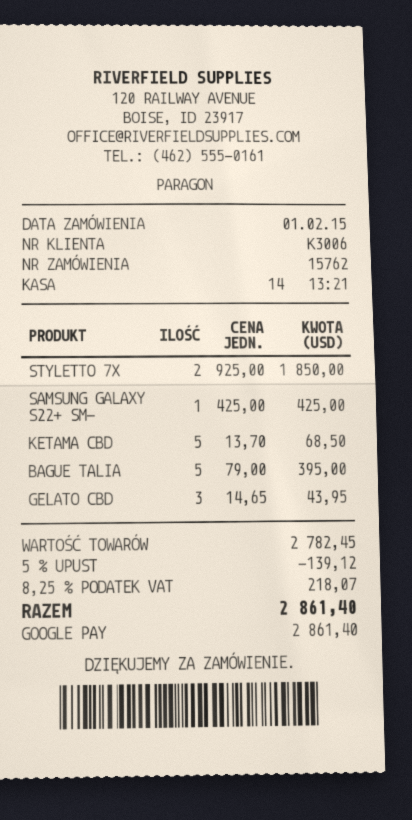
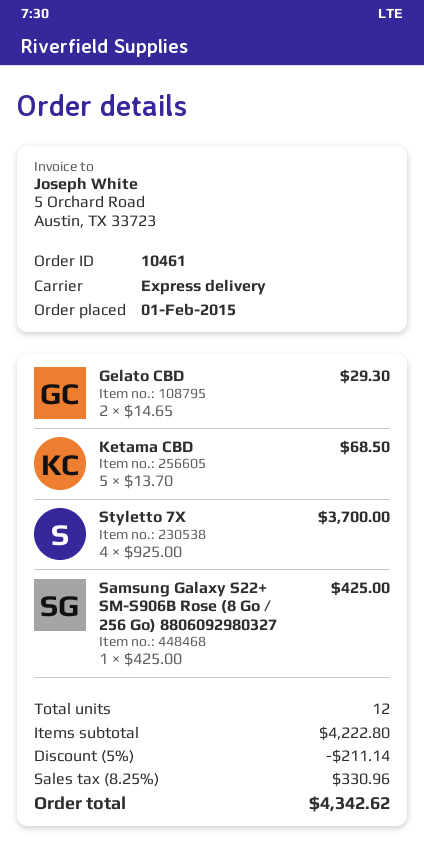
order number: 15762 -> 10461
STYLETTO 7X: 2 x 925.00 = 1850.00 -> 4 x 925.00 = 3700.00
BAGUE TALIA: 5 x 79.00 = 395.00 -> none
GELATO CBD: 3 x 14.65 = 43.95 -> 2 x 14.65 = 29.30
subtotal: 2782.45 -> 4222.80
discount: 5% = 139.12 -> 5% = 211.14
tax: 8.25% = 218.07 -> 8.25% = 330.96
total: 2861.40 -> 4342.62

